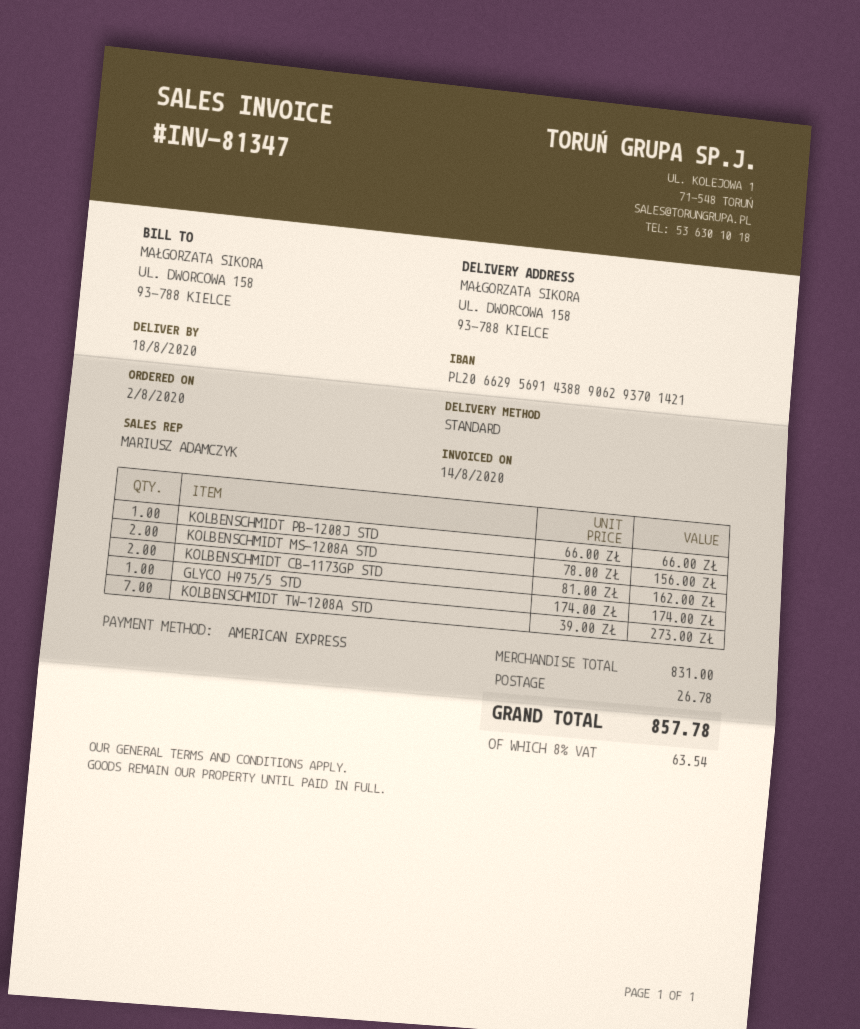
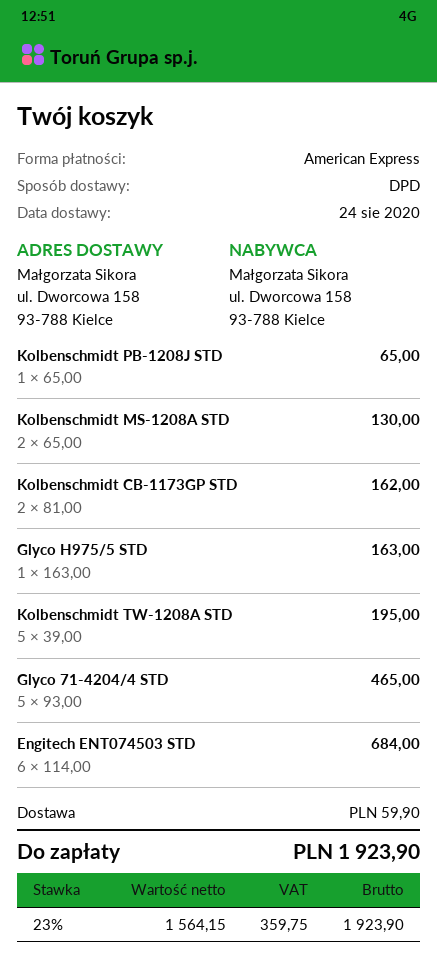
delivery date: 2020-08-18 -> 2020-08-24
shipping method: standard -> DPD
KOLBENSCHMIDT PB-1208J STD: 1 x 66.00 = 66.00 -> 1 x 65.00 = 65.00
KOLBENSCHMIDT MS-1208A STD: 2 x 78.00 = 156.00 -> 2 x 65.00 = 130.00
GLYCO H975/5 STD: 1 x 174.00 = 174.00 -> 1 x 163.00 = 163.00
KOLBENSCHMIDT TW-1208A STD: 7 x 39.00 = 273.00 -> 5 x 39.00 = 195.00
Glyco 71-4204/4 STD: none -> 5 x 93.00 = 465.00
Engitech ENT074503 STD: none -> 6 x 114.00 = 684.00
shipping: 26.78 -> 59.90
tax: 8% = 63.54 -> 23% = 359.75
total: 857.78 -> 1923.90

